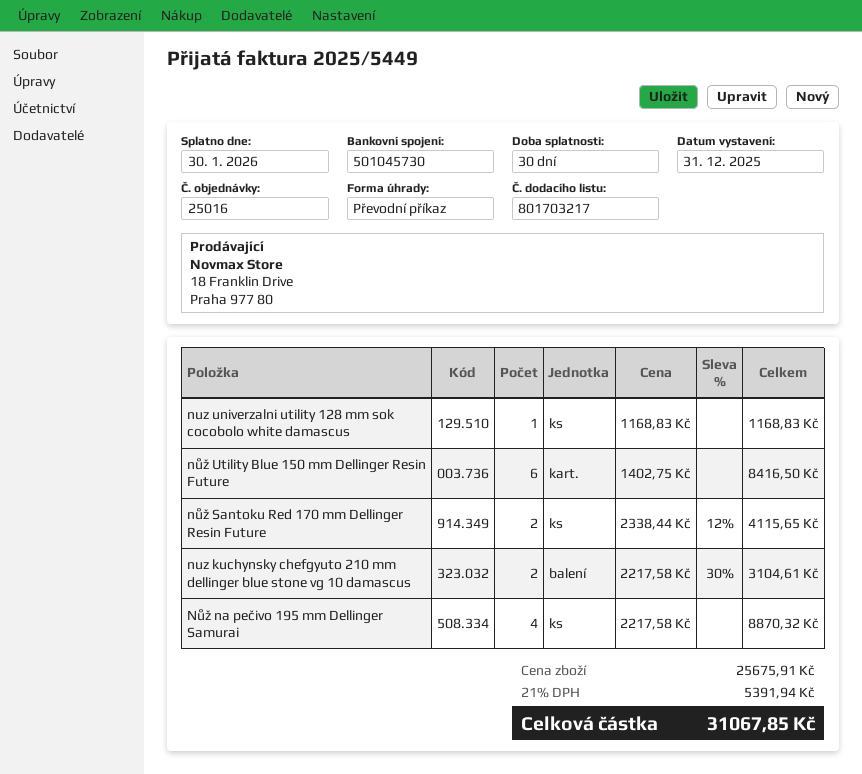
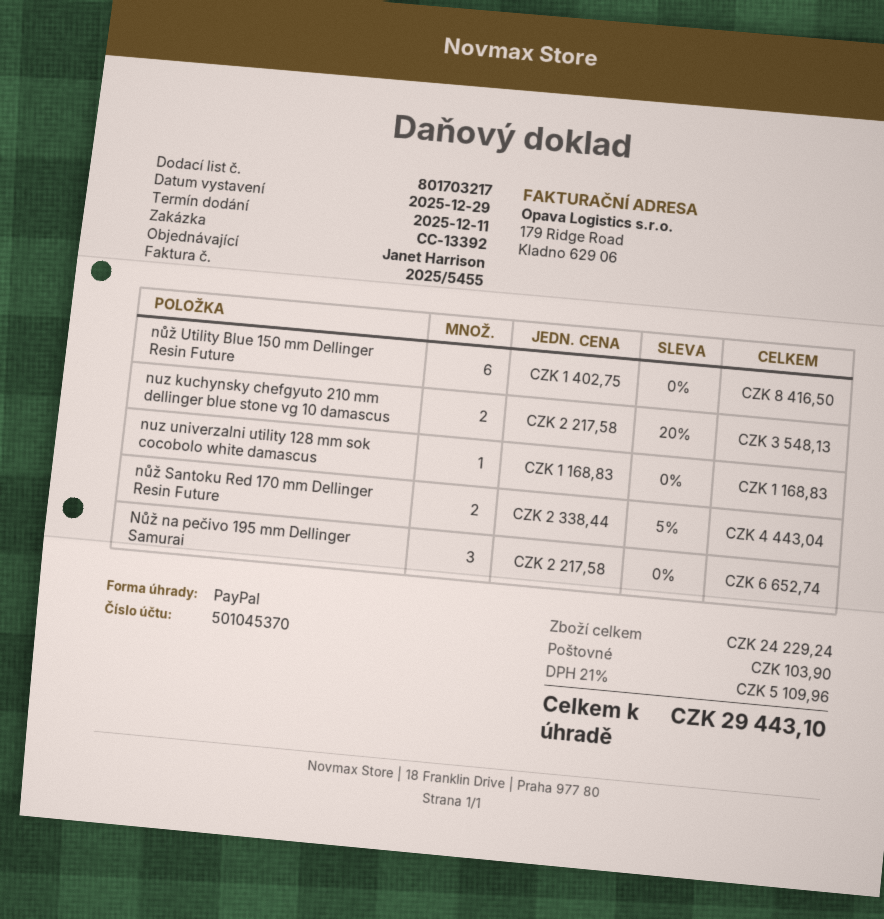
invoice number: 2025/5449 -> 2025/5455
invoice date: 2025-12-31 -> 2025-12-29
payment method: bank transfer -> PayPal
bank account: 501045730 -> 501045370
nůž Santoku Red 170 mm Dellinger Resin Future: 2 x 2338.44 - 12% = 4115.65 -> 2 x 2338.44 - 5% = 4443.04
nuz kuchynsky chefgyuto 210 mm dellinger blue stone vg 10 damascus: 2 x 2217.58 - 30% = 3104.61 -> 2 x 2217.58 - 20% = 3548.13
Nůž na pečivo 195 mm Dellinger Samurai: 4 x 2217.58 = 8870.32 -> 3 x 2217.58 = 6652.74
subtotal: 25675.91 -> 24229.24
shipping: none -> 103.90
tax: 21% = 5391.94 -> 21% = 5109.96
total: 31067.85 -> 29443.10

